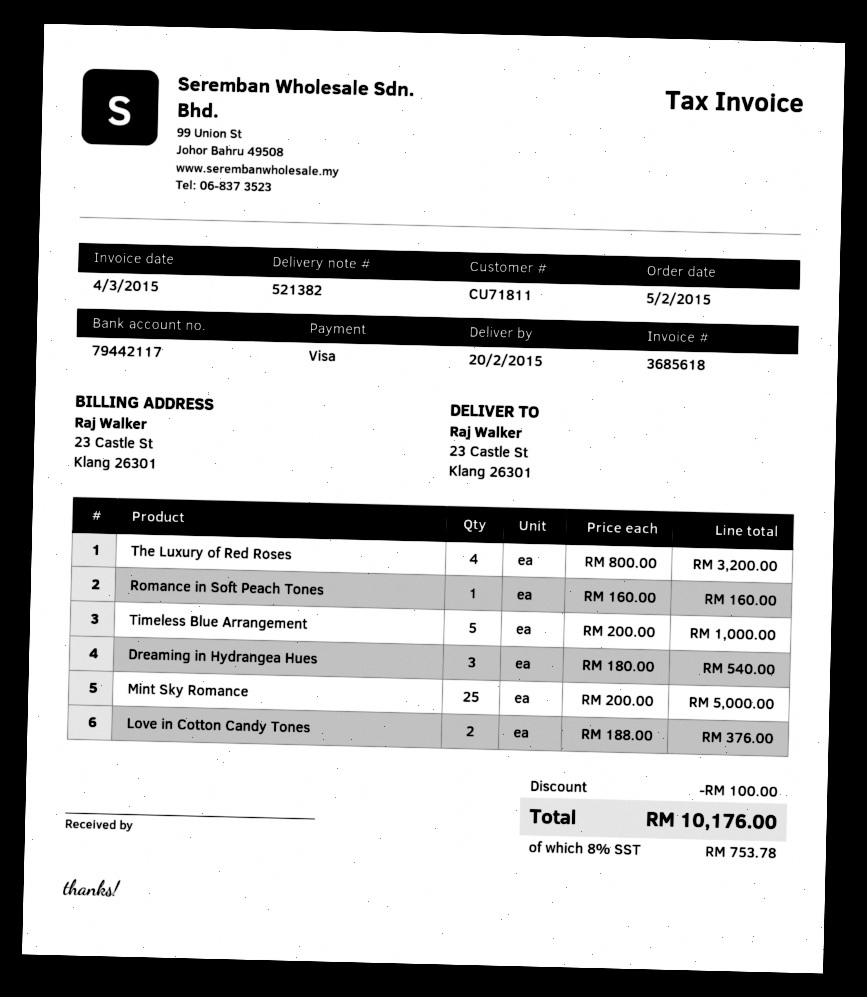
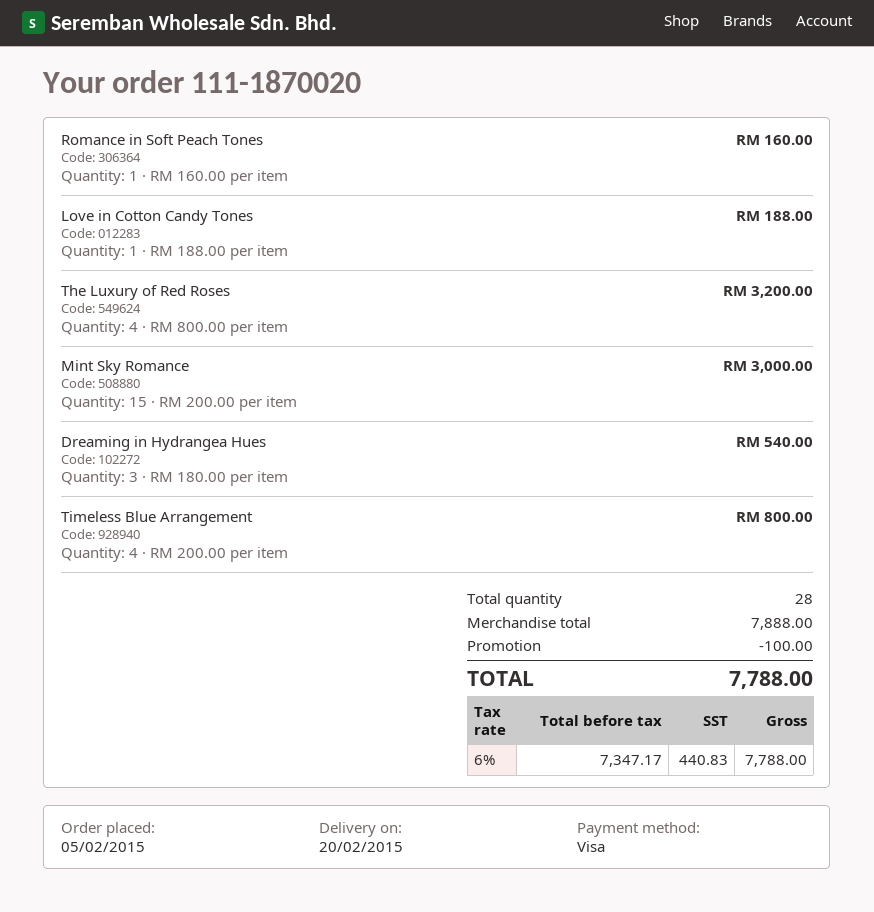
Timeless Blue Arrangement: 5 x 200.00 = 1000.00 -> 4 x 200.00 = 800.00
Mint Sky Romance: 25 x 200.00 = 5000.00 -> 15 x 200.00 = 3000.00
Love in Cotton Candy Tones: 2 x 188.00 = 376.00 -> 1 x 188.00 = 188.00
tax: 8% = 753.78 -> 6% = 440.83
total: 10176.00 -> 7788.00

